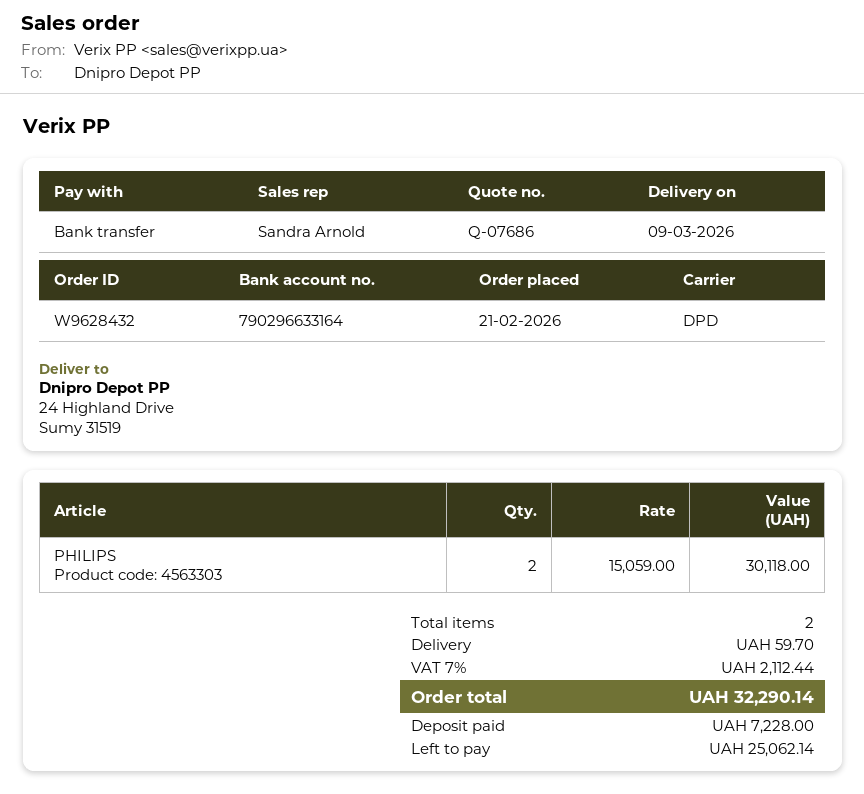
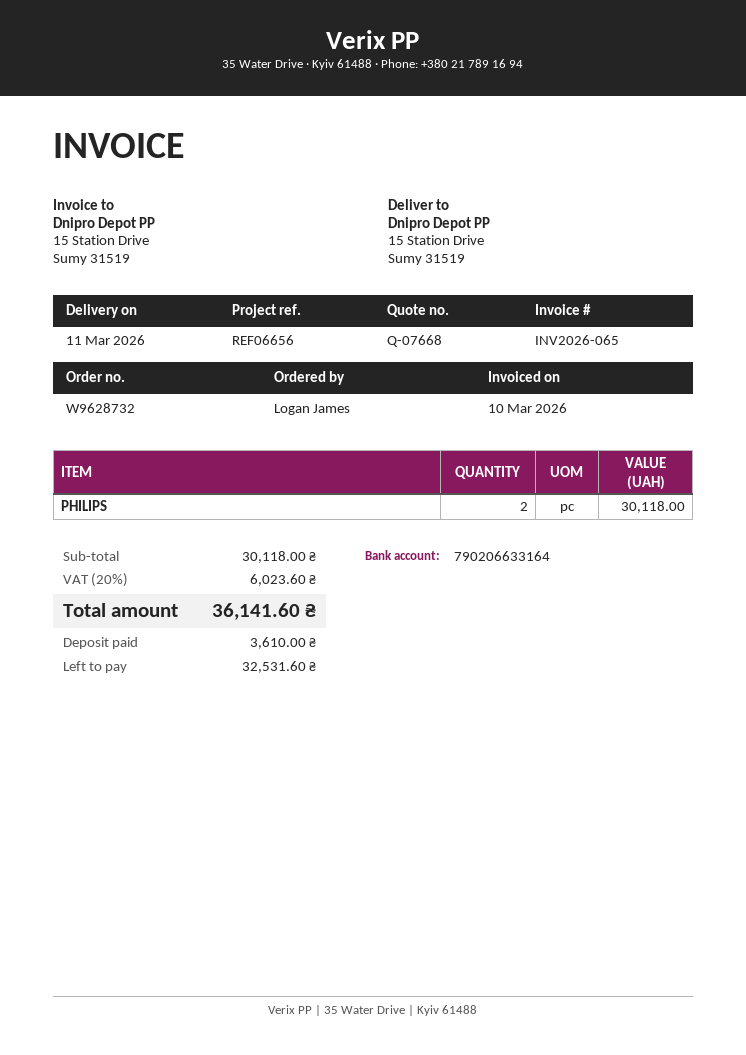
quote number: Q-07686 -> Q-07668
order number: W9628432 -> W9628732
delivery date: 2026-03-09 -> 2026-03-11
bank account: 790296633164 -> 790206633164
ship to: 24 Highland Drive, Sumy 31519 -> 15 Station Drive, Sumy 31519
shipping: 59.70 -> none
tax: 7% = 2112.44 -> 20% = 6023.60
total: 32290.14 -> 36141.60
deposit: 7228.00 -> 3610.00
balance: 25062.14 -> 32531.60

